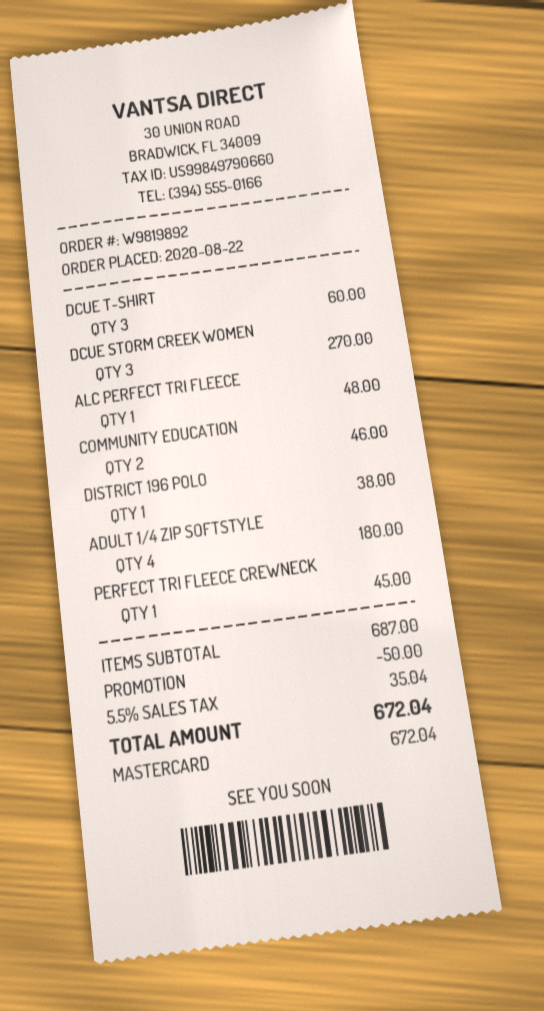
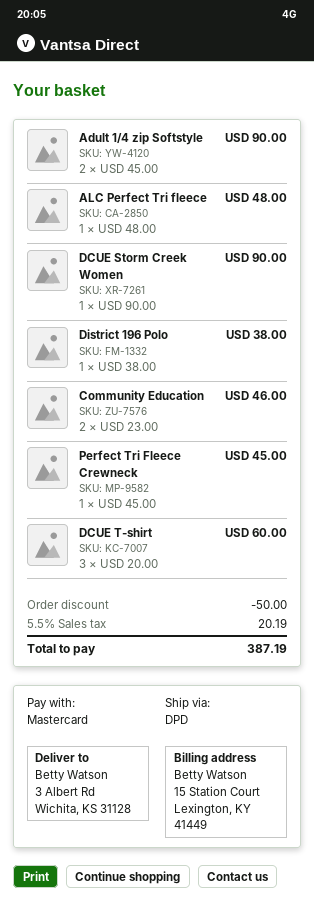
DCUE STORM CREEK WOMEN: 3 for 270.00 -> 1 for 90.00
ADULT 1/4 ZIP SOFTSTYLE: 4 for 180.00 -> 2 for 90.00
tax: 5.5% = 35.04 -> 5.5% = 20.19
total: 672.04 -> 387.19

